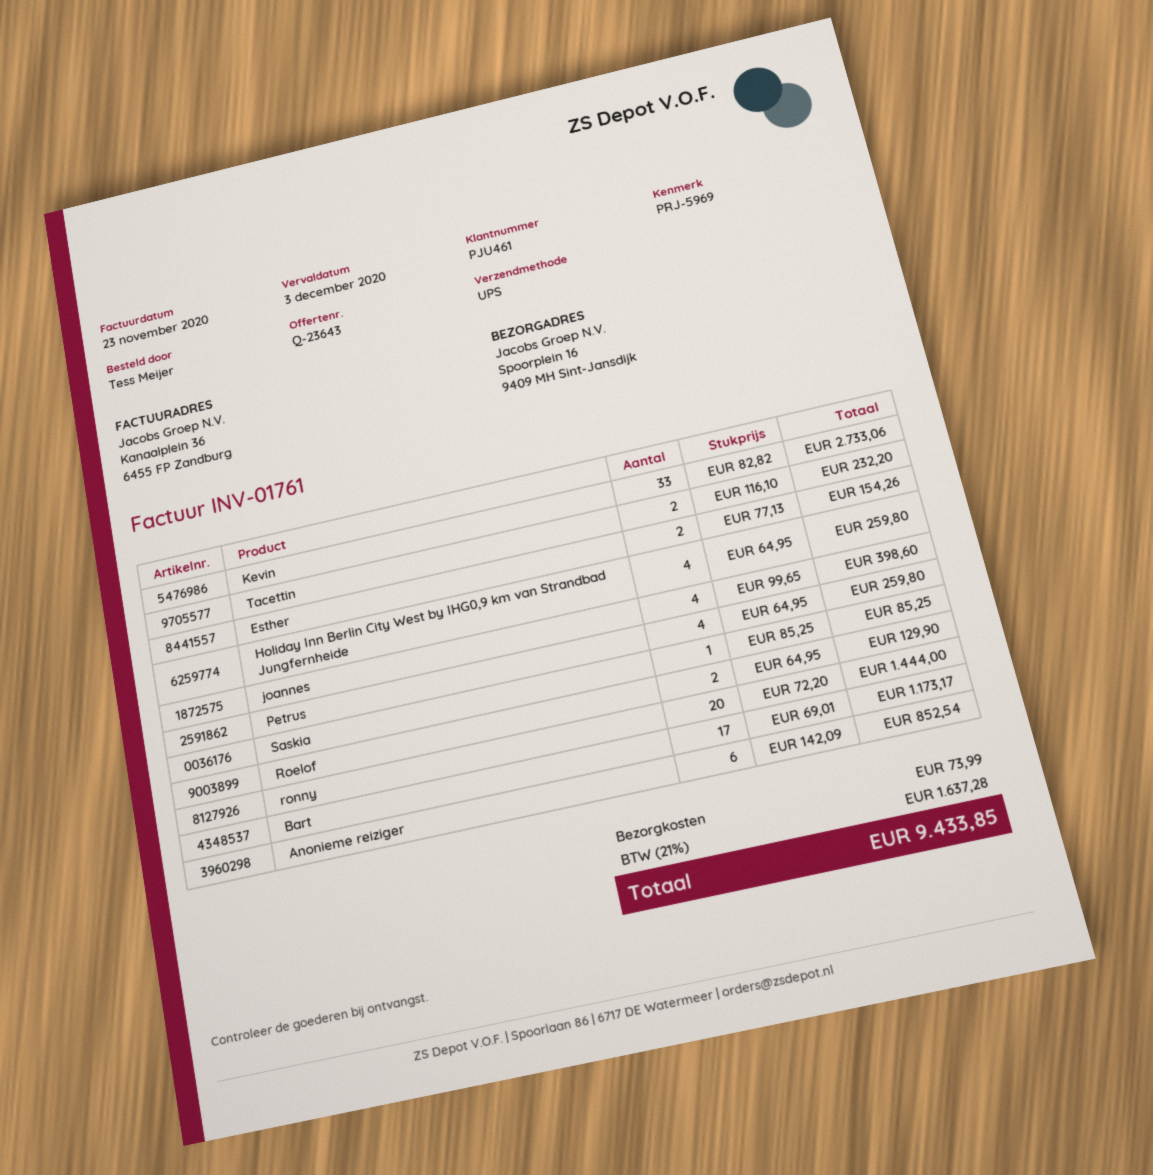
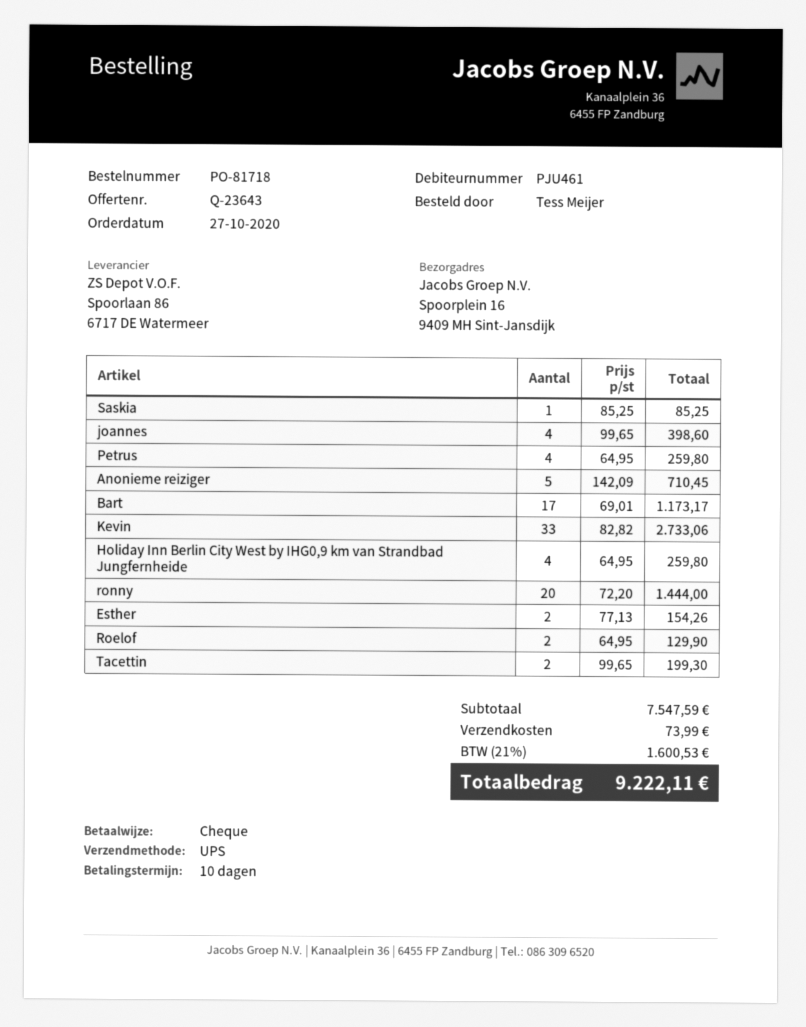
Tacettin: 2 x 116.10 = 232.20 -> 2 x 99.65 = 199.30
Anonieme reiziger: 6 x 142.09 = 852.54 -> 5 x 142.09 = 710.45
tax: 21% = 1637.28 -> 21% = 1600.53
total: 9433.85 -> 9222.11

